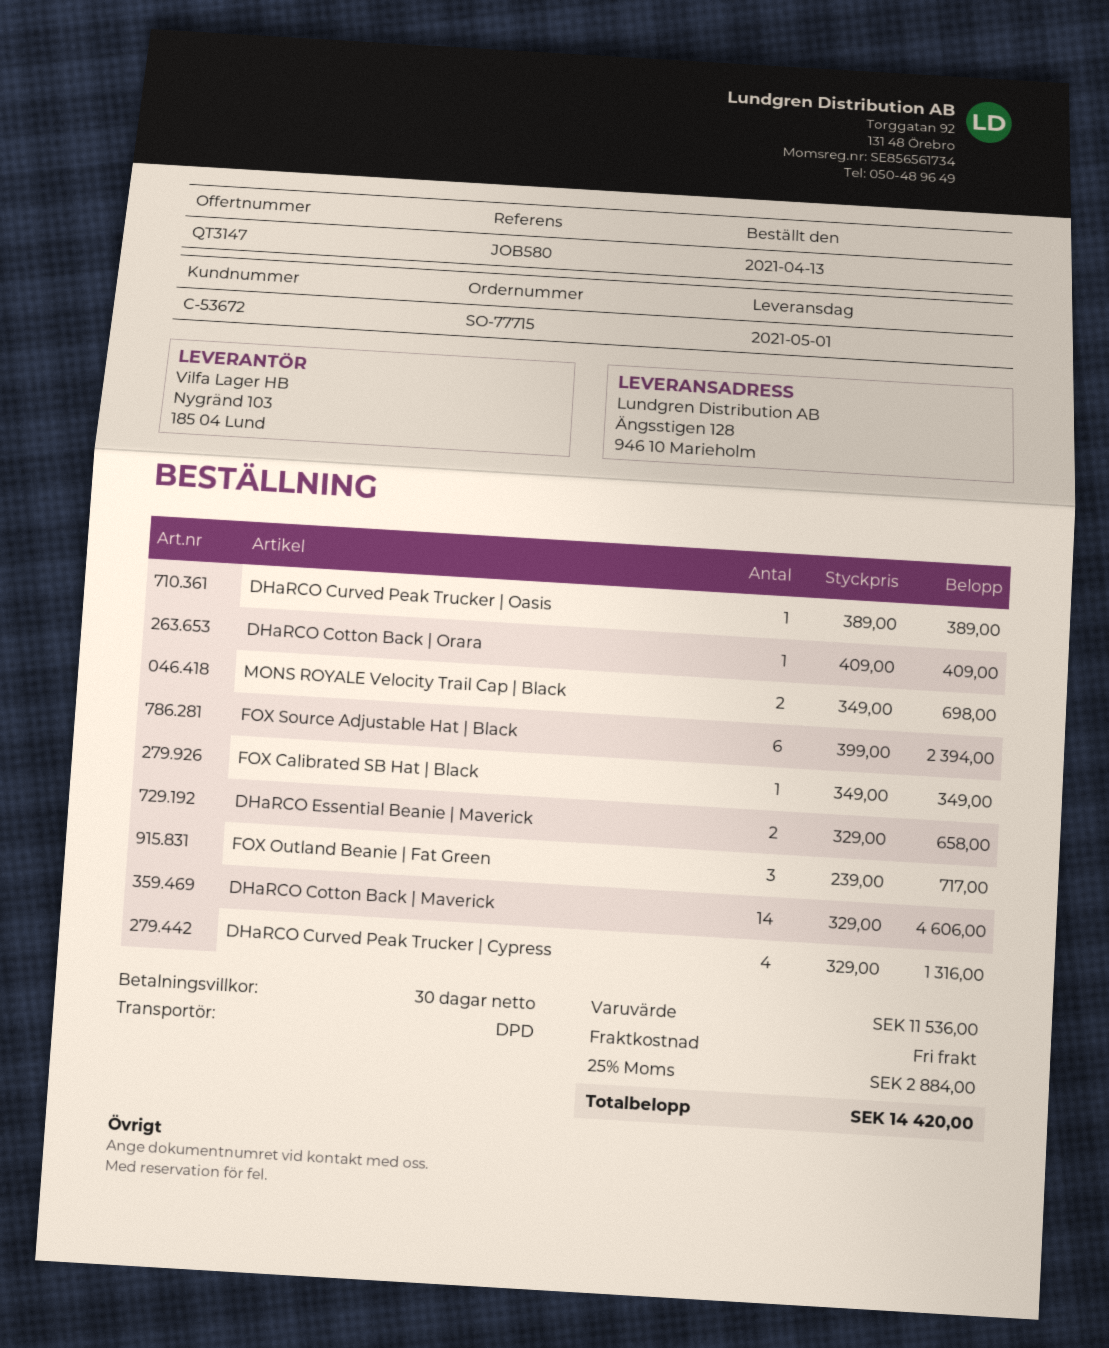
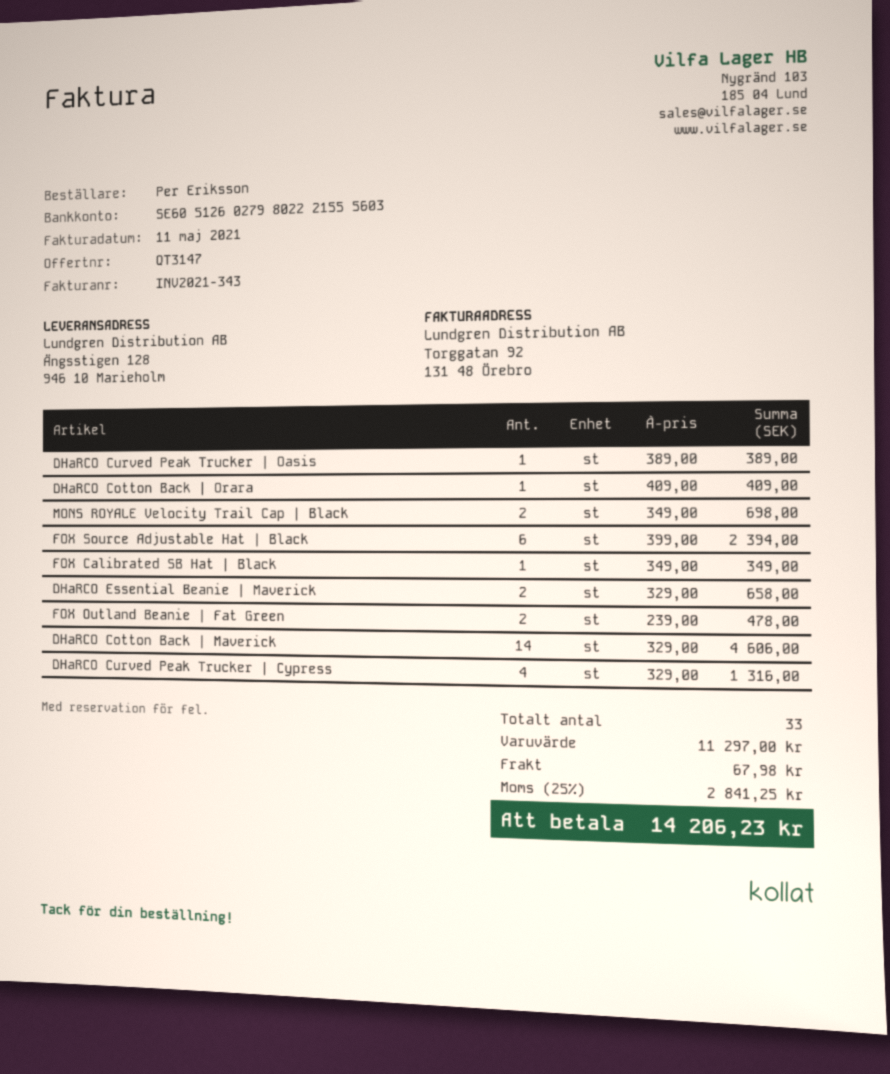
FOX Outland Beanie | Fat Green: 3 x 239.00 = 717.00 -> 2 x 239.00 = 478.00
subtotal: 11536.00 -> 11297.00
shipping: 0.00 -> 67.98
tax: 25% = 2884.00 -> 25% = 2841.25
total: 14420.00 -> 14206.23

